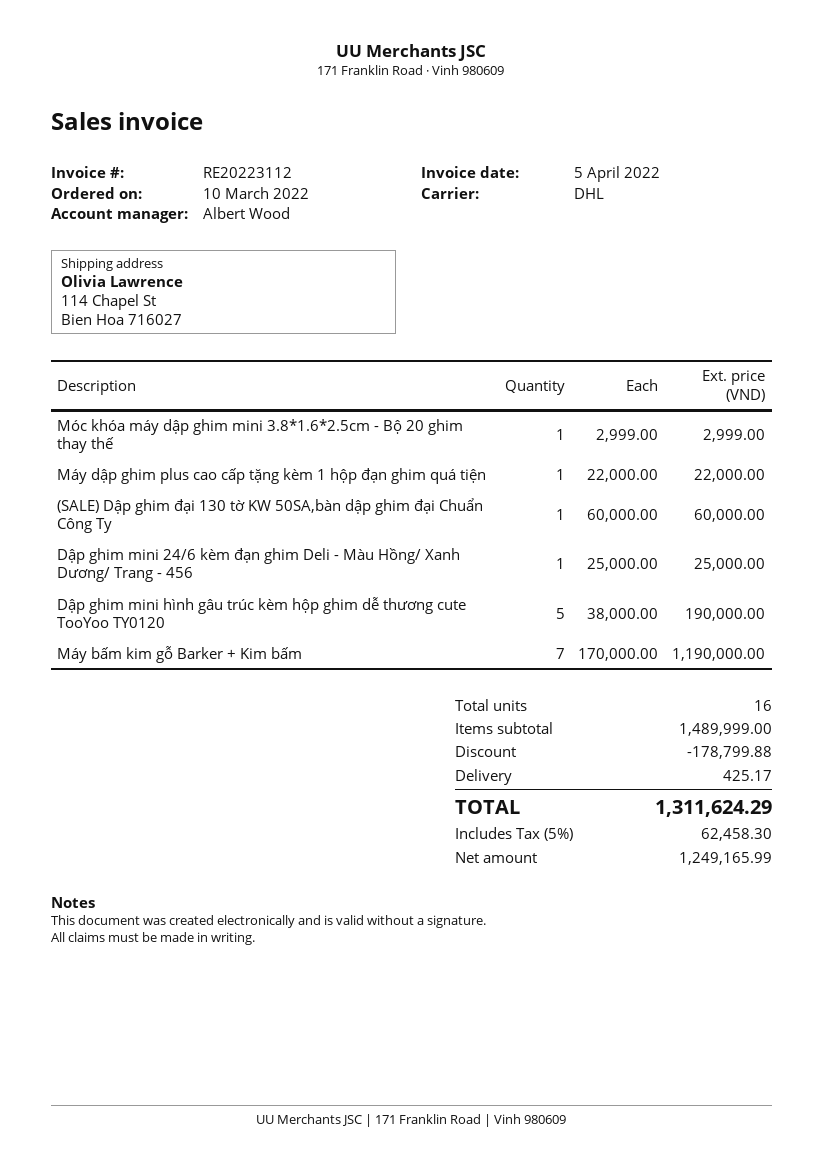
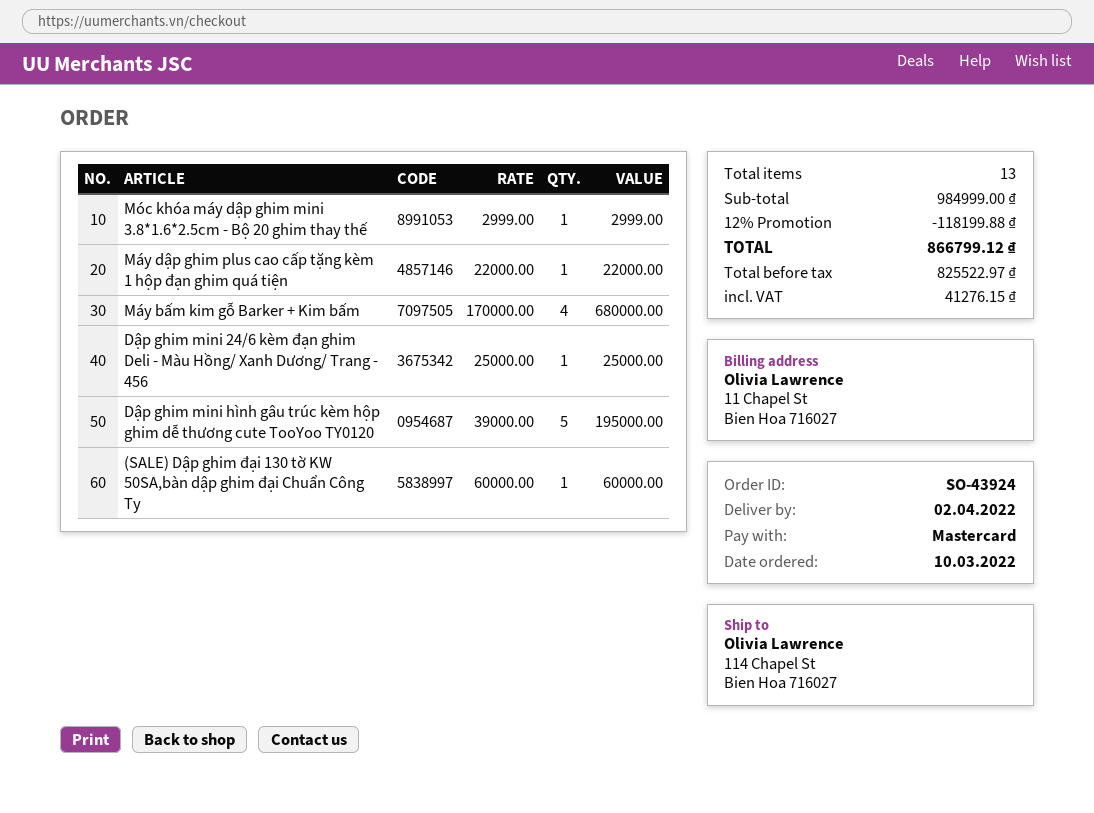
Dập ghim mini hình gâu trúc kèm hộp ghim dễ thương cute TooYoo TY0120: 5 x 38000.00 = 190000.00 -> 5 x 39000.00 = 195000.00
Máy bấm kim gỗ Barker + Kim bấm: 7 x 170000.00 = 1190000.00 -> 4 x 170000.00 = 680000.00
total quantity: 16 -> 13
subtotal: 1489999.00 -> 984999.00
discount: 178799.88 -> 118199.88
shipping: 425.17 -> none
net: 1249165.99 -> 825522.97
tax: 62458.30 -> 41276.15
total: 1311624.29 -> 866799.12

